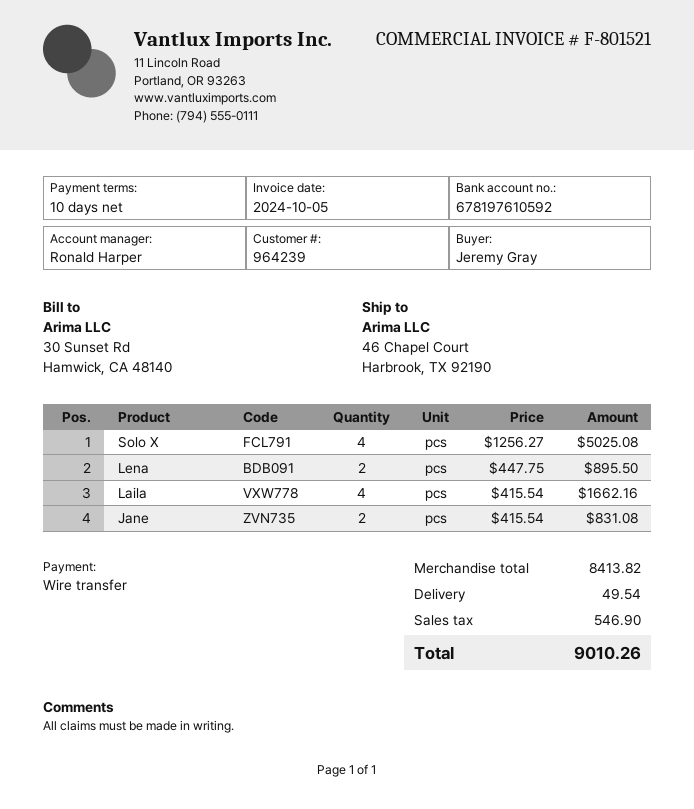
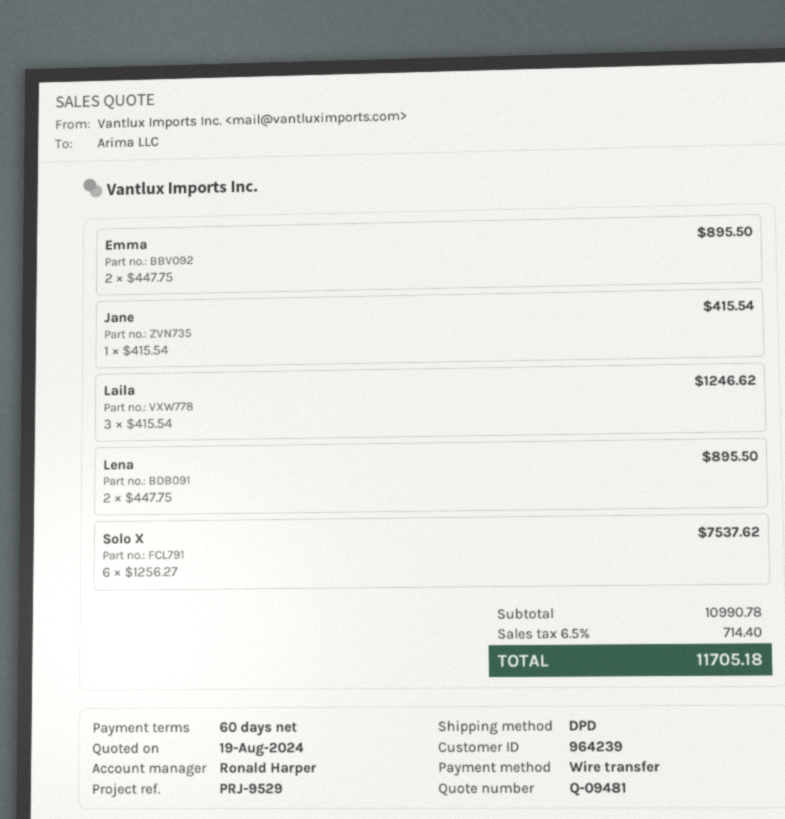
payment terms: 10 days -> 60 days
Solo X: 4 x 1256.27 = 5025.08 -> 6 x 1256.27 = 7537.62
Laila: 4 x 415.54 = 1662.16 -> 3 x 415.54 = 1246.62
Jane: 2 x 415.54 = 831.08 -> 1 x 415.54 = 415.54
Emma: none -> 2 x 447.75 = 895.50
subtotal: 8413.82 -> 10990.78
shipping: 49.54 -> none
tax: 546.90 -> 714.40
total: 9010.26 -> 11705.18

